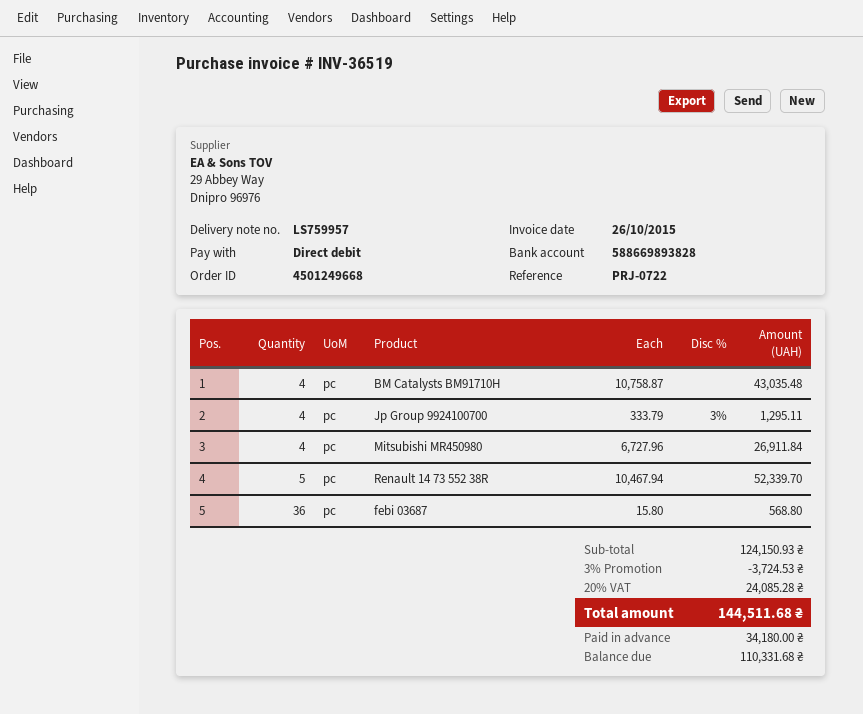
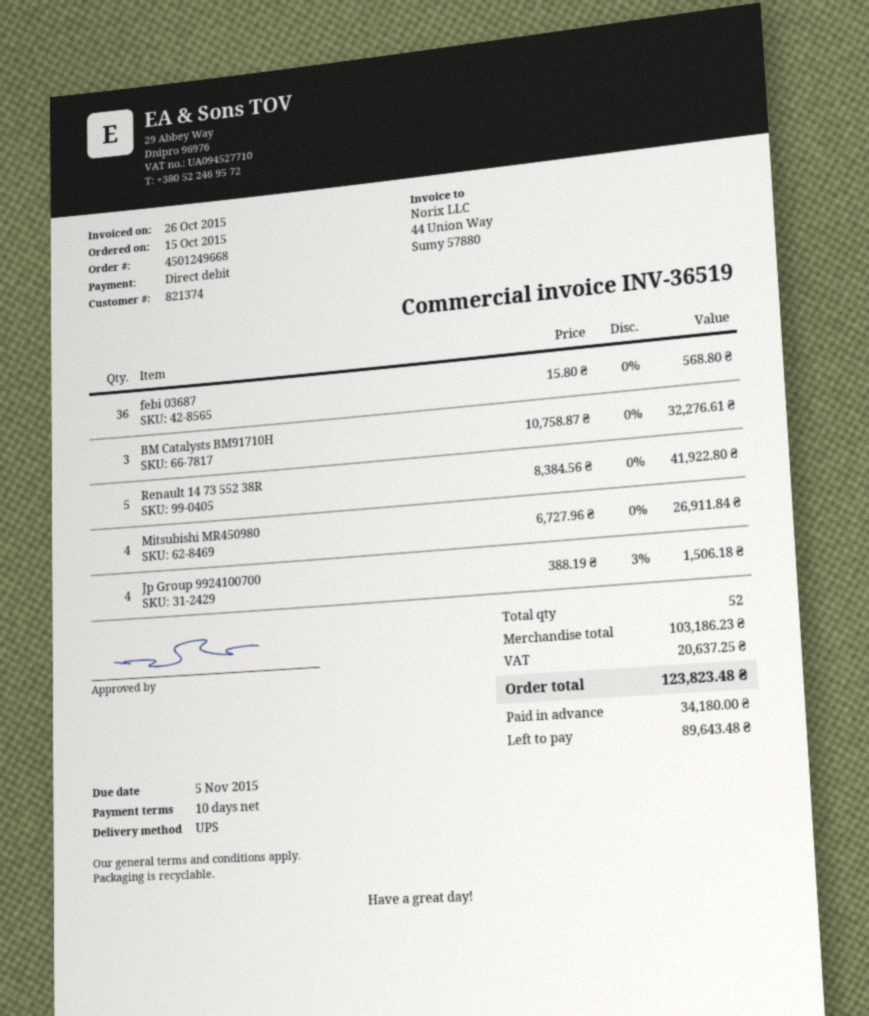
BM Catalysts BM91710H: 4 x 10758.87 = 43035.48 -> 3 x 10758.87 = 32276.61
Jp Group 9924100700: 4 x 333.79 - 3% = 1295.11 -> 4 x 388.19 - 3% = 1506.18
Renault 14 73 552 38R: 5 x 10467.94 = 52339.70 -> 5 x 8384.56 = 41922.80
subtotal: 124150.93 -> 103186.23
discount: 3% = 3724.53 -> none
tax: 24085.28 -> 20637.25
total: 144511.68 -> 123823.48
balance: 110331.68 -> 89643.48

